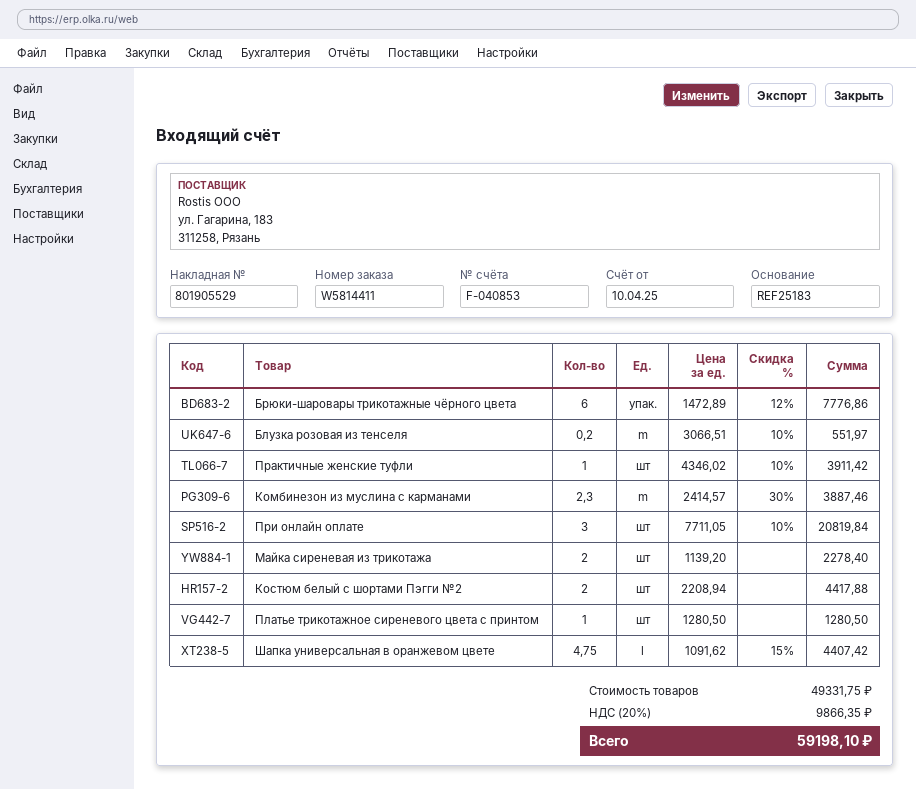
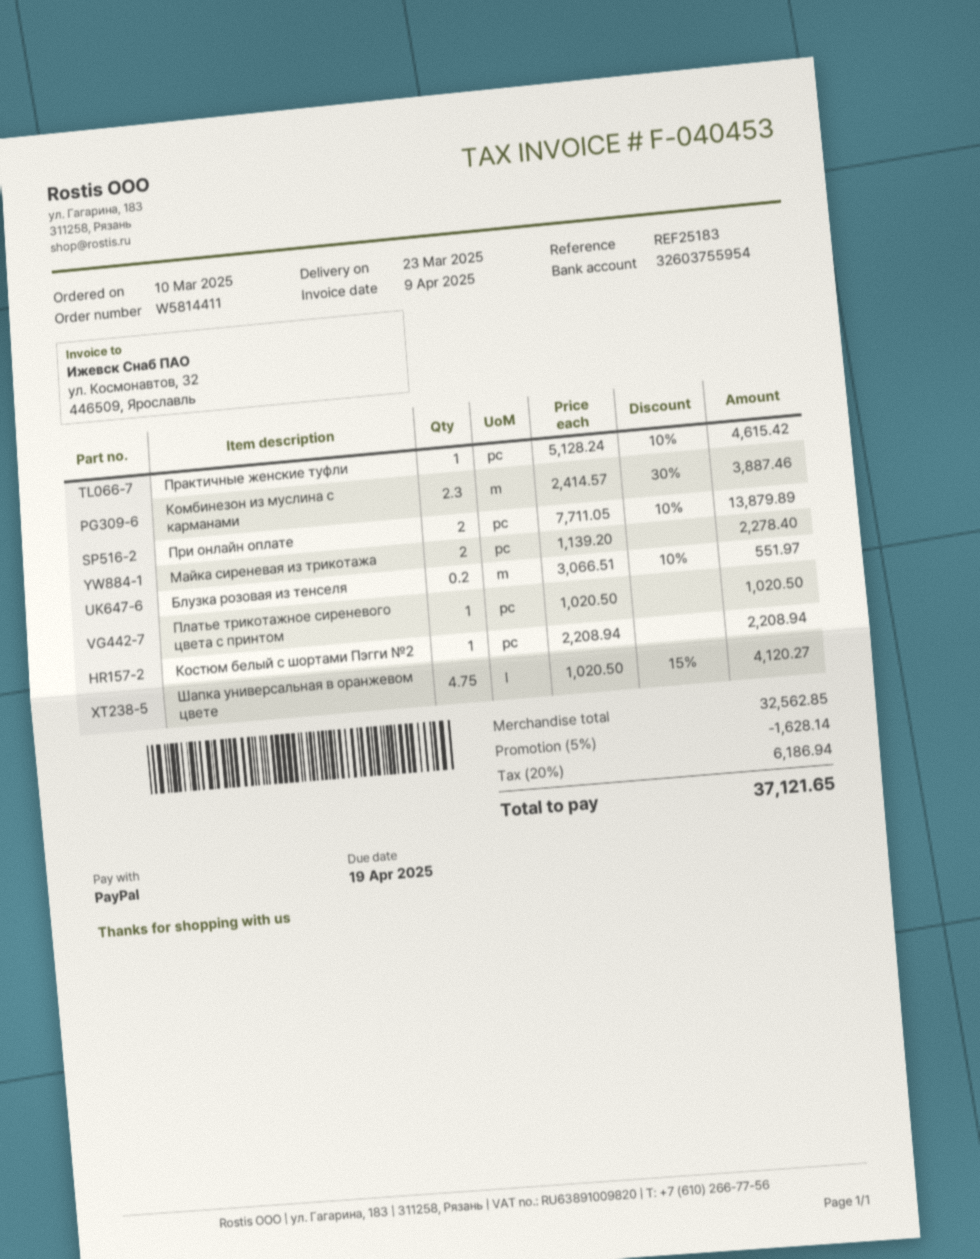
invoice number: F-040853 -> F-040453
invoice date: 2025-04-10 -> 2025-04-09
Брюки-шаровары трикотажные чёрного цвета: 6 x 1472.89 - 12% = 7776.86 -> none
Практичные женские туфли: 1 x 4346.02 - 10% = 3911.42 -> 1 x 5128.24 - 10% = 4615.42
При онлайн оплате: 3 x 7711.05 - 10% = 20819.84 -> 2 x 7711.05 - 10% = 13879.89
Костюм белый с шортами Пэгги №2: 2 x 2208.94 = 4417.88 -> 1 x 2208.94 = 2208.94
Платье трикотажное сиреневого цвета с принтом: 1 x 1280.50 = 1280.50 -> 1 x 1020.50 = 1020.50
Шапка универсальная в оранжевом цвете: 4.75 x 1091.62 - 15% = 4407.42 -> 4.75 x 1020.50 - 15% = 4120.27
subtotal: 49331.75 -> 32562.85
discount: none -> 5% = 1628.14
tax: 20% = 9866.35 -> 20% = 6186.94
total: 59198.10 -> 37121.65

